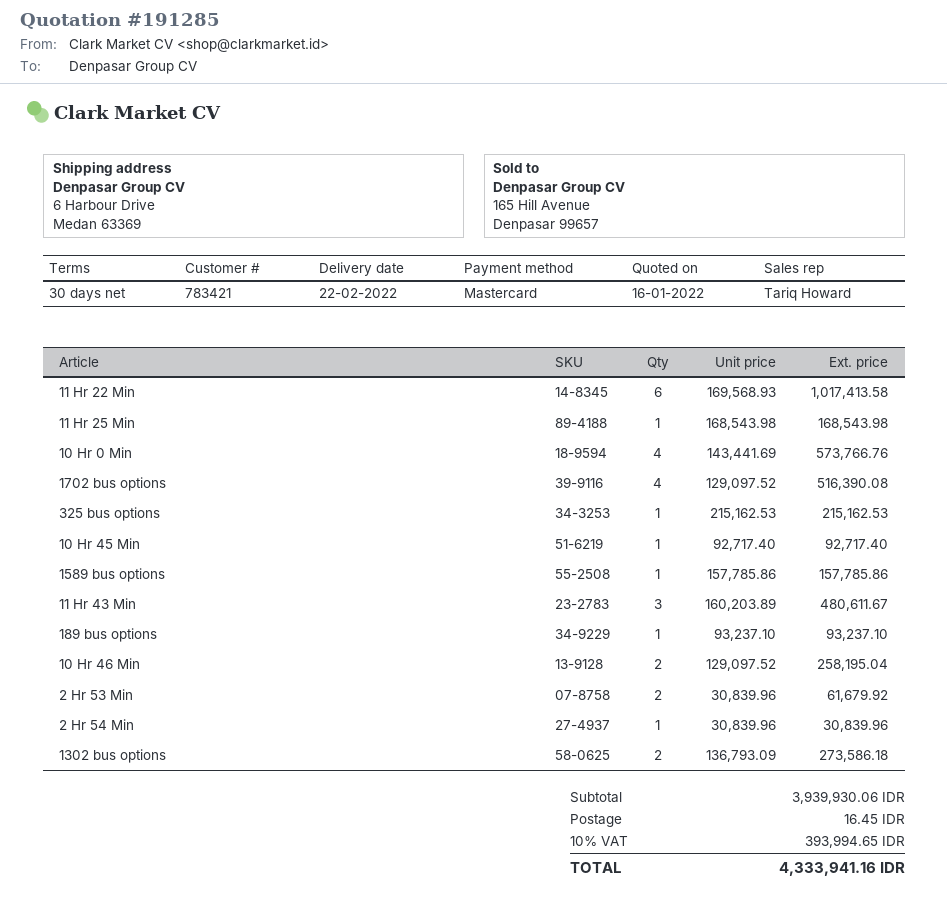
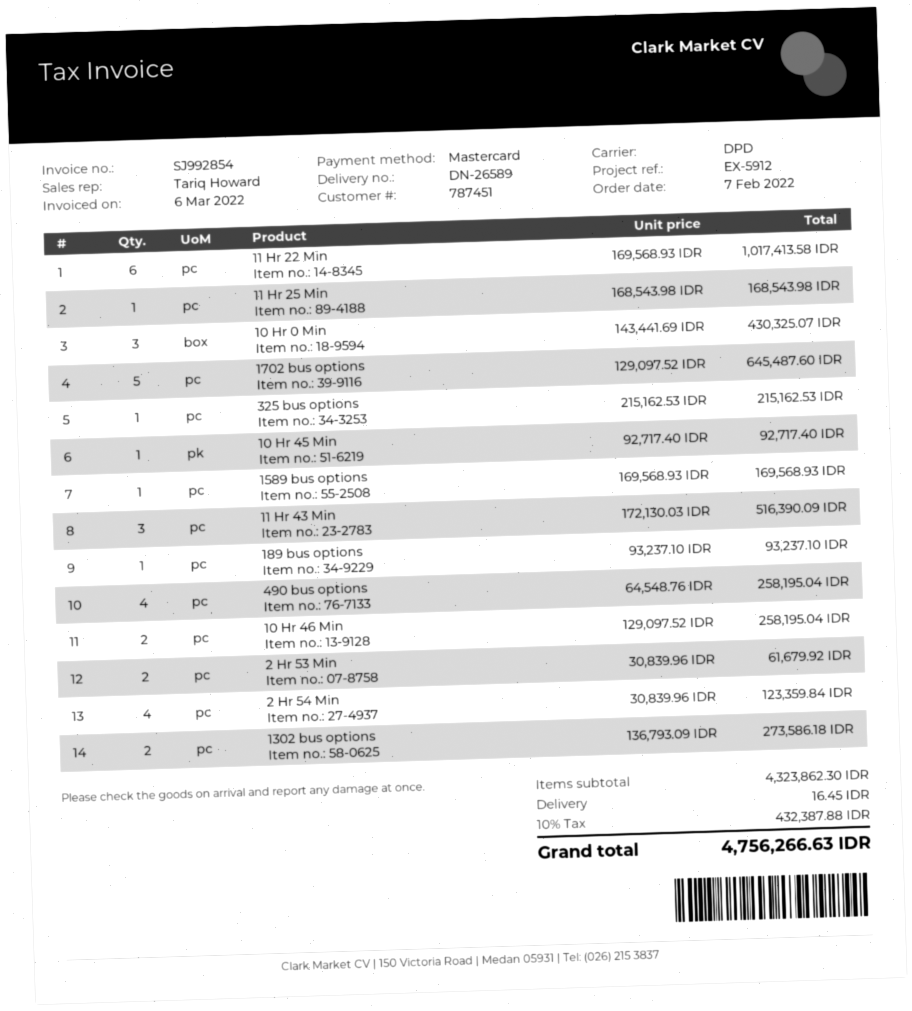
customer number: 783421 -> 787451
10 Hr 0 Min: 4 x 143441.69 = 573766.76 -> 3 x 143441.69 = 430325.07
1702 bus options: 4 x 129097.52 = 516390.08 -> 5 x 129097.52 = 645487.60
1589 bus options: 1 x 157785.86 = 157785.86 -> 1 x 169568.93 = 169568.93
11 Hr 43 Min: 3 x 160203.89 = 480611.67 -> 3 x 172130.03 = 516390.09
2 Hr 54 Min: 1 x 30839.96 = 30839.96 -> 4 x 30839.96 = 123359.84
490 bus options: none -> 4 x 64548.76 = 258195.04
subtotal: 3939930.06 -> 4323862.30
tax: 10% = 393994.65 -> 10% = 432387.88
total: 4333941.16 -> 4756266.63

